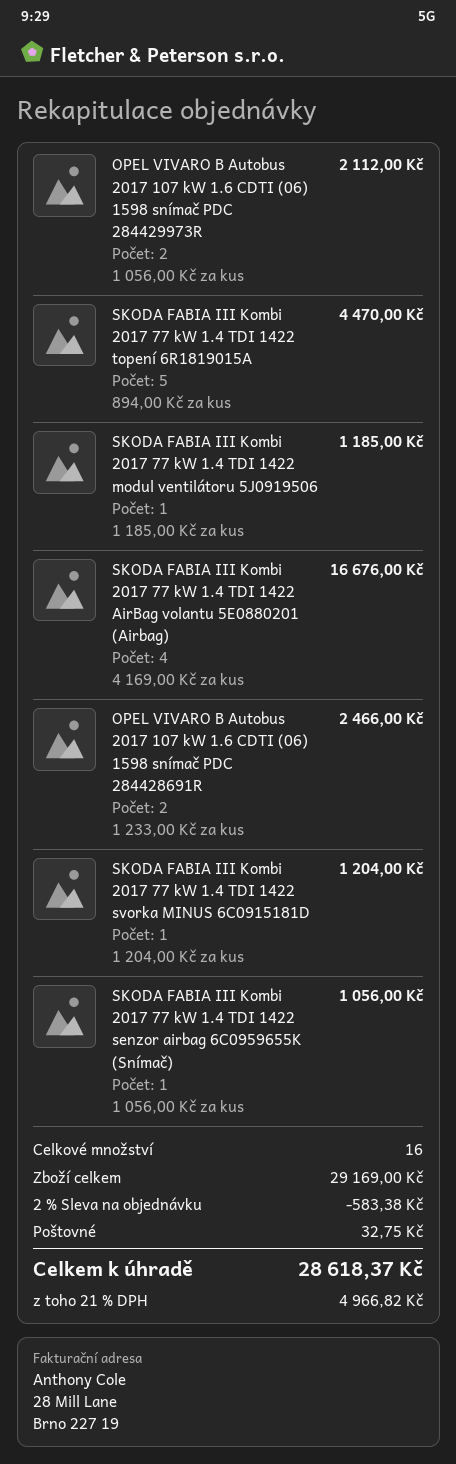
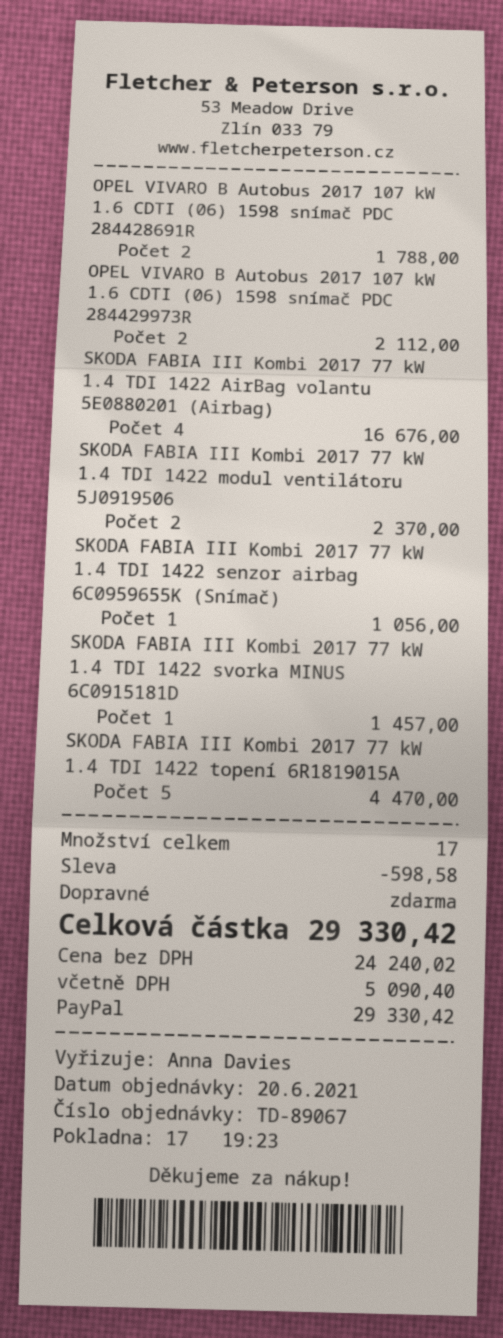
SKODA FABIA III Kombi 2017 77 kW 1.4 TDI 1422 modul ventilátoru 5J0919506: 1 for 1185.00 -> 2 for 2370.00
OPEL VIVARO B Autobus 2017 107 kW 1.6 CDTI (06) 1598 snímač PDC 284428691R: 2 for 2466.00 -> 2 for 1788.00
SKODA FABIA III Kombi 2017 77 kW 1.4 TDI 1422 svorka MINUS 6C0915181D: 1 for 1204.00 -> 1 for 1457.00
total quantity: 16 -> 17
discount: 583.38 -> 598.58
shipping: 32.75 -> 0.00
tax: 4966.82 -> 5090.40
total: 28618.37 -> 29330.42

